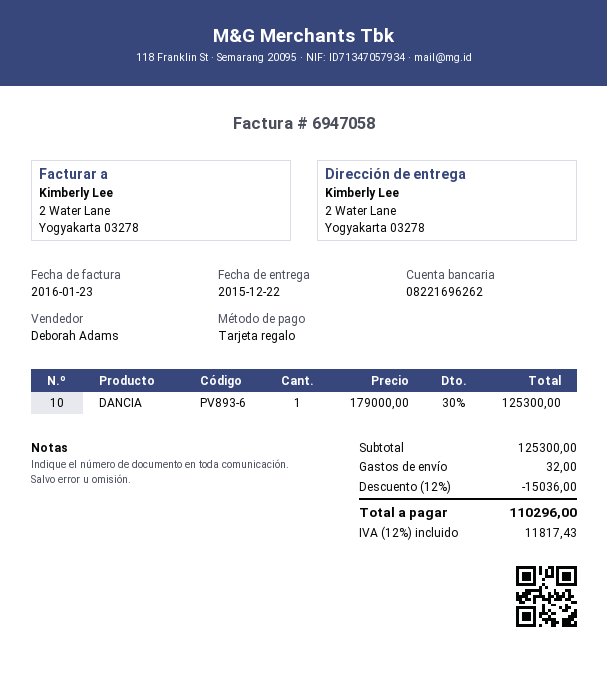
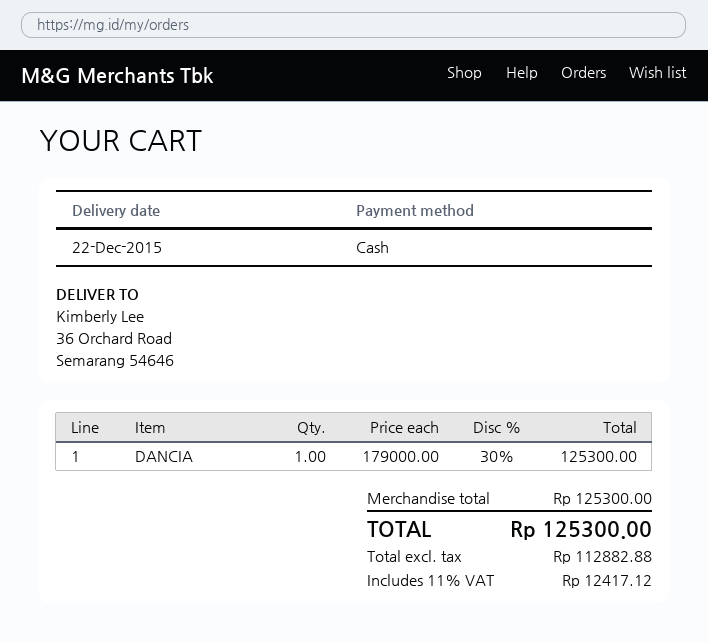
payment method: gift card -> cash
ship to: 2 Water Lane, Yogyakarta 03278 -> 36 Orchard Road, Semarang 54646
discount: 12% = 15036.00 -> none
shipping: 32.00 -> none
tax: 12% = 11817.43 -> 11% = 12417.12
total: 110296.00 -> 125300.00

